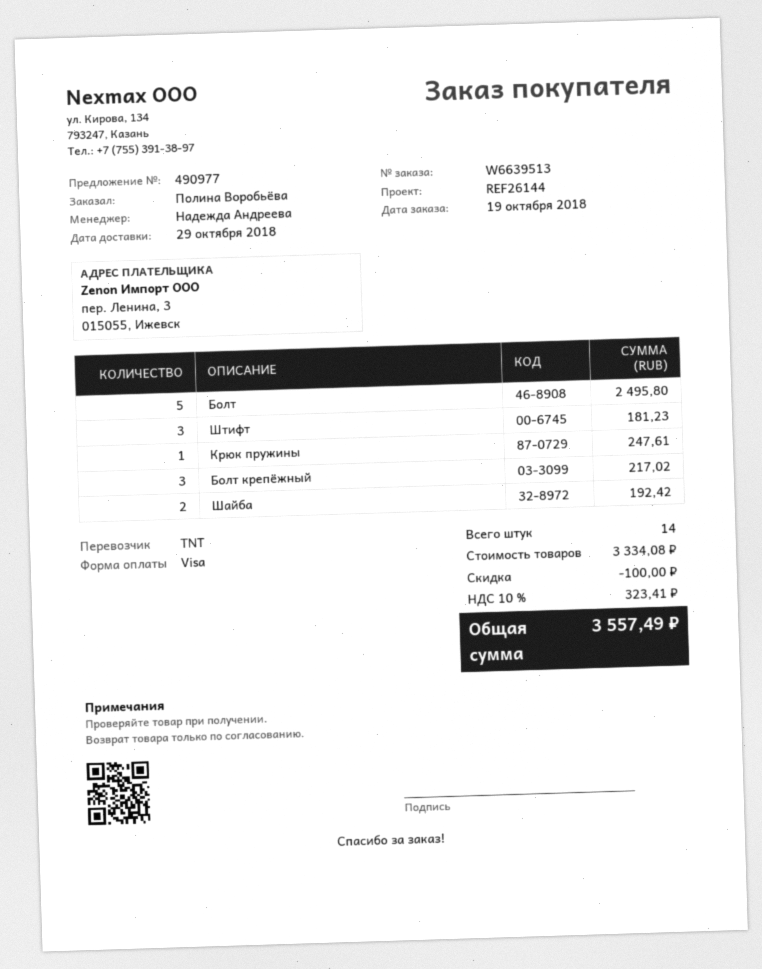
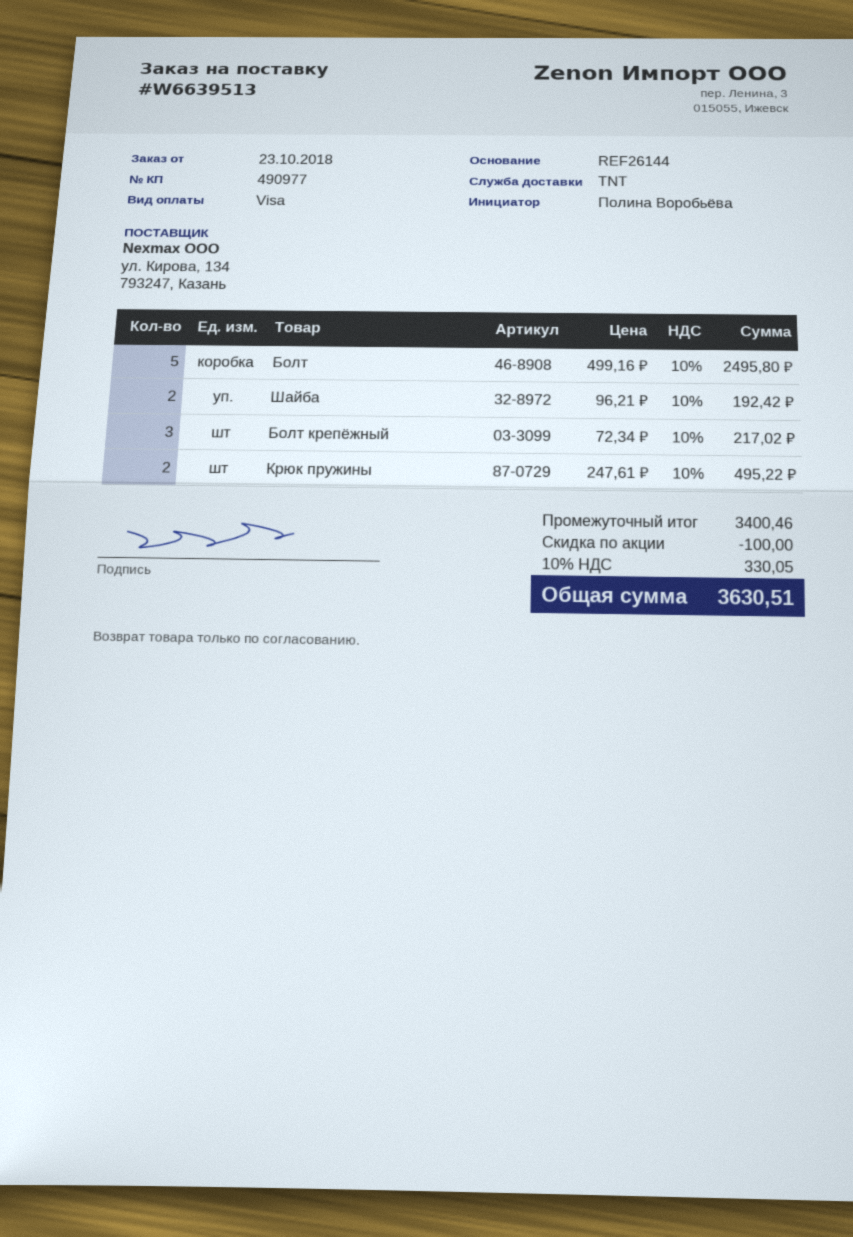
order date: 2018-10-19 -> 2018-10-23
Штифт: 3 for 181.23 -> none
Крюк пружины: 1 for 247.61 -> 2 for 495.22
subtotal: 3334.08 -> 3400.46
tax: 10% = 323.41 -> 10% = 330.05
total: 3557.49 -> 3630.51

